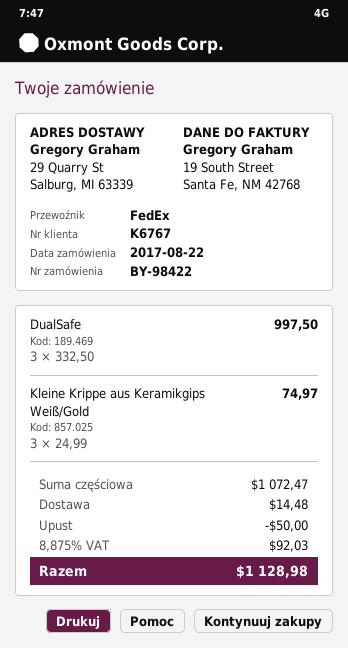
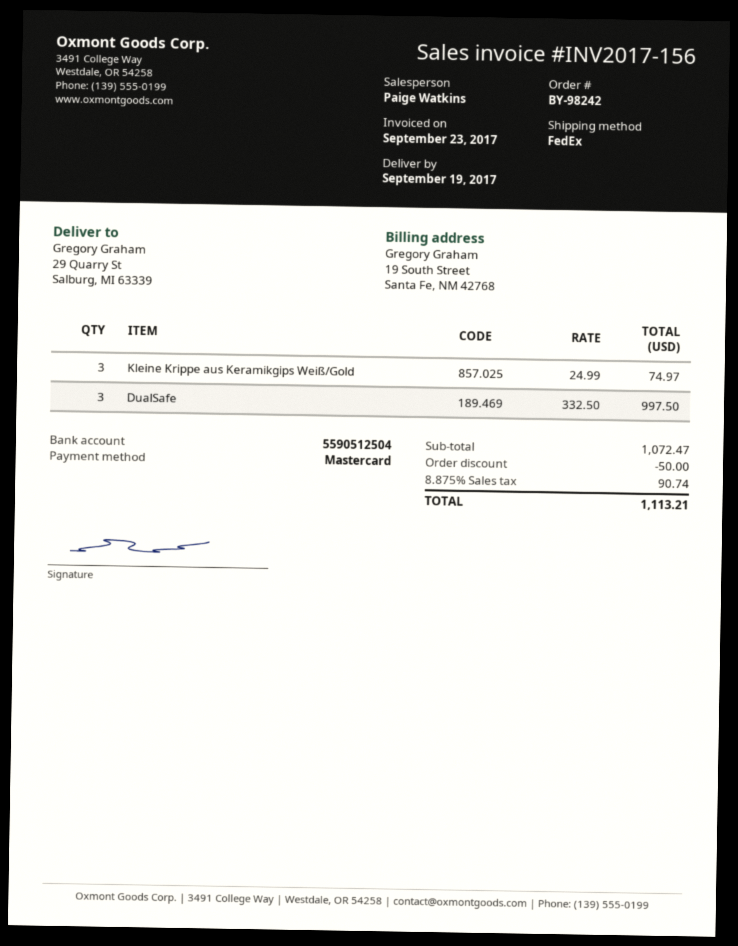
order number: BY-98422 -> BY-98242
shipping: 14.48 -> none
tax: 8.875% = 92.03 -> 8.875% = 90.74
total: 1128.98 -> 1113.21

